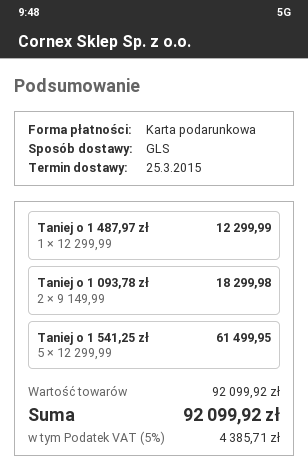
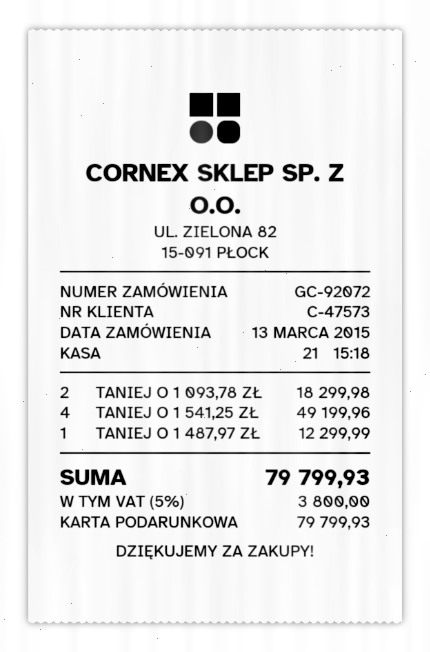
Taniej o 1 541,25 zł: 5 for 61499.95 -> 4 for 49199.96
tax: 5% = 4385.71 -> 5% = 3800.00
total: 92099.92 -> 79799.93

